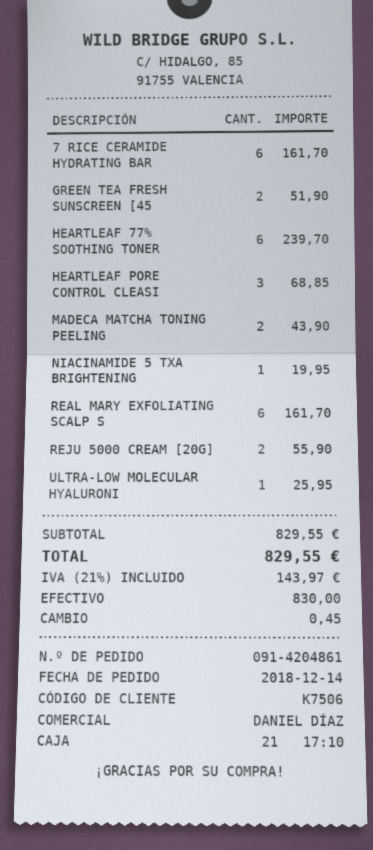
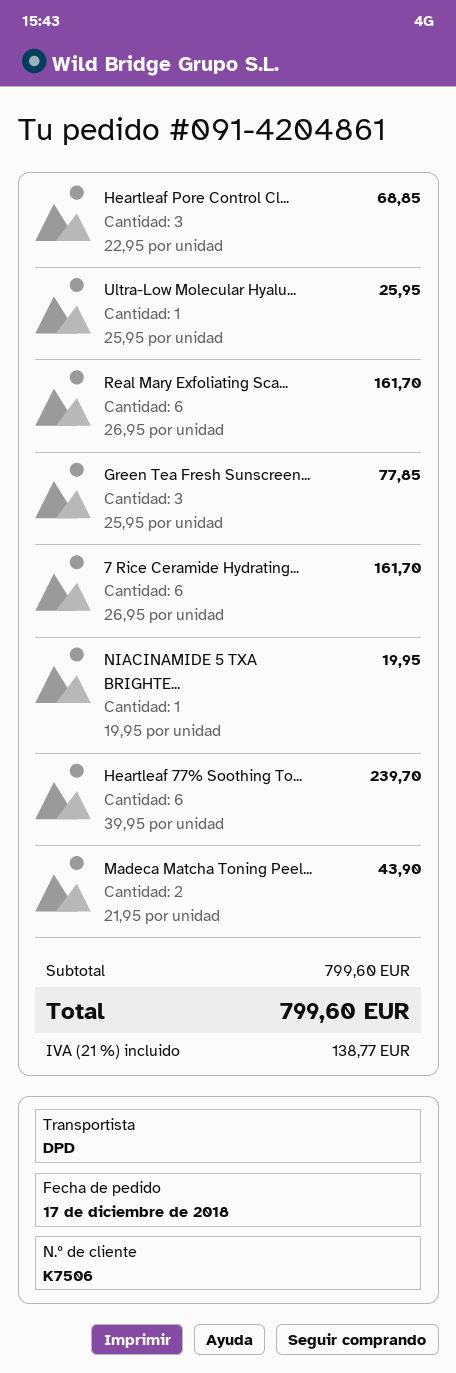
order date: 2018-12-14 -> 2018-12-17
GREEN TEA FRESH SUNSCREEN [45: 2 for 51.90 -> 3 for 77.85
REJU 5000 CREAM [20G]: 2 for 55.90 -> none
subtotal: 829.55 -> 799.60
tax: 21% = 143.97 -> 21% = 138.77
total: 829.55 -> 799.60

